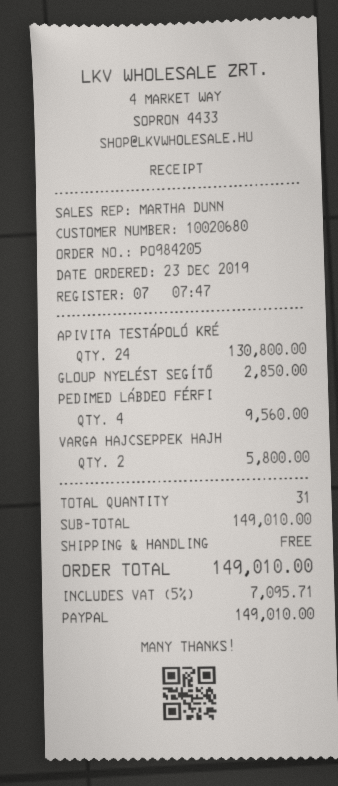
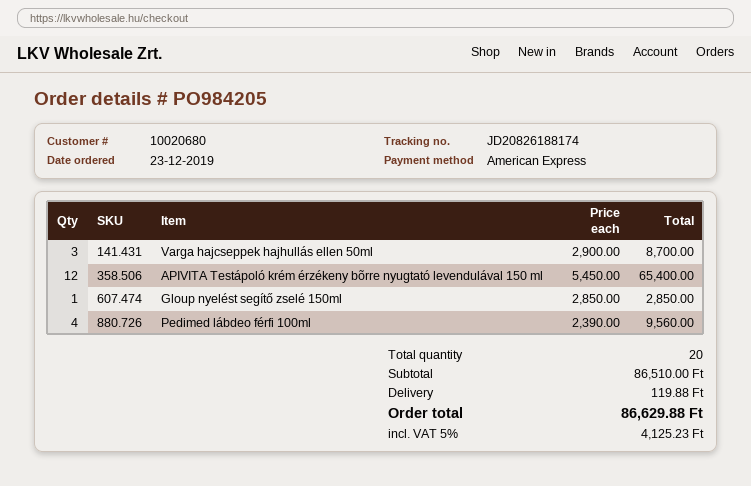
payment method: PayPal -> American Express
APIVITA TESTÁPOLÓ KRÉ: 24 for 130800.00 -> 12 for 65400.00
VARGA HAJCSEPPEK HAJH: 2 for 5800.00 -> 3 for 8700.00
total quantity: 31 -> 20
subtotal: 149010.00 -> 86510.00
shipping: 0.00 -> 119.88
tax: 5% = 7095.71 -> 5% = 4125.23
total: 149010.00 -> 86629.88

